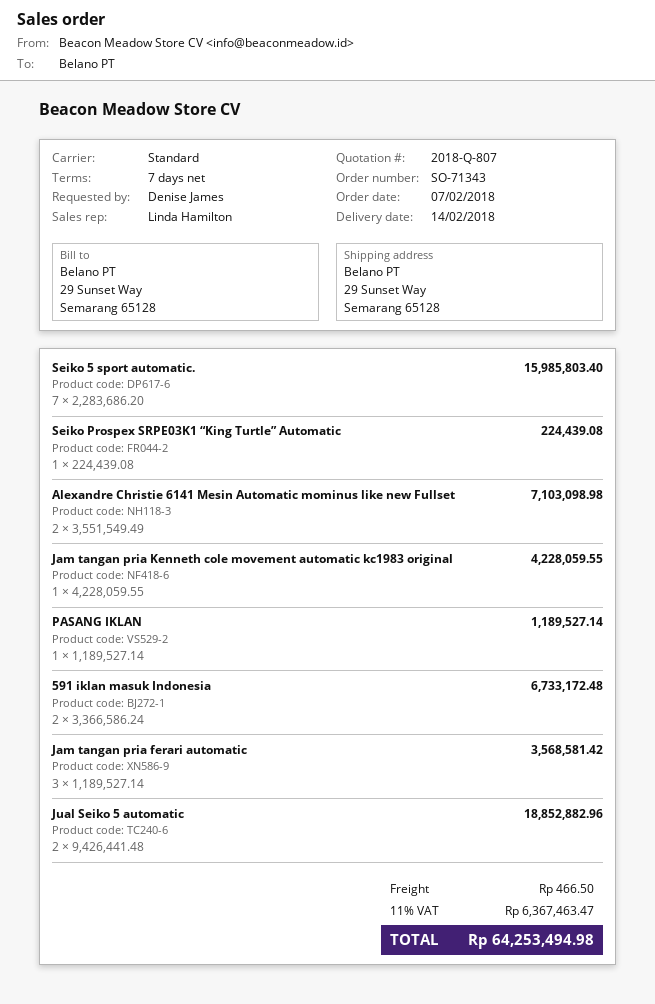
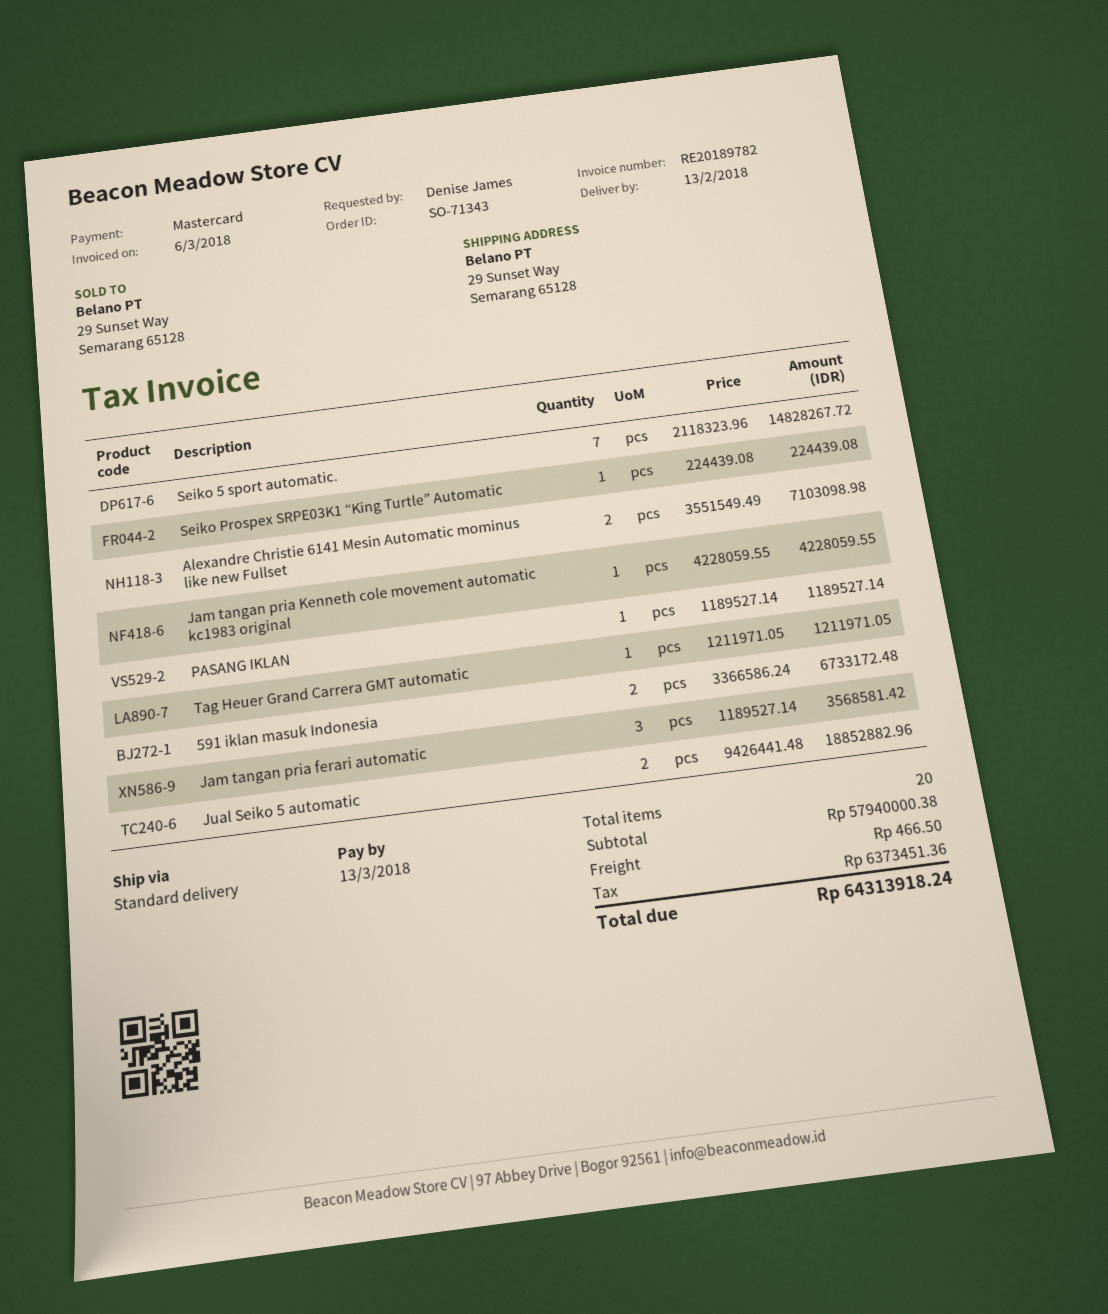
delivery date: 2018-02-14 -> 2018-02-13
Seiko 5 sport automatic.: 7 x 2283686.20 = 15985803.40 -> 7 x 2118323.96 = 14828267.72
Tag Heuer Grand Carrera GMT automatic: none -> 1 x 1211971.05 = 1211971.05
tax: 6367463.47 -> 6373451.36
total: 64253494.98 -> 64313918.24

